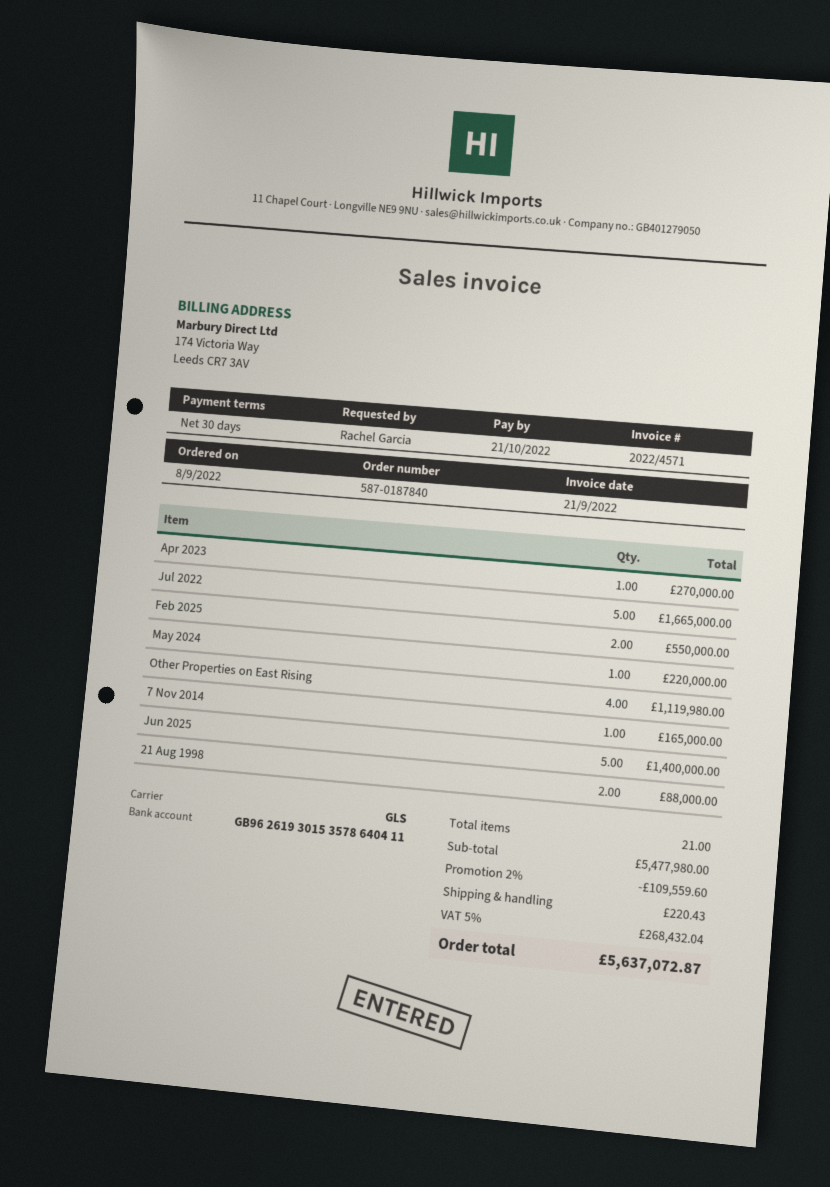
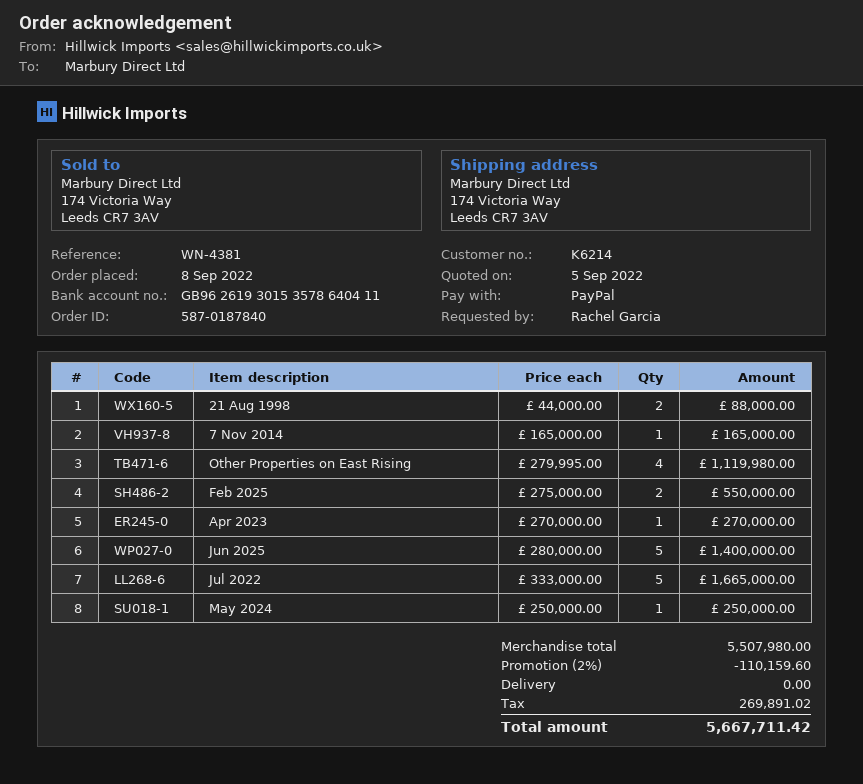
May 2024: 1 for 220000.00 -> 1 for 250000.00
subtotal: 5477980.00 -> 5507980.00
discount: 2% = 109559.60 -> 2% = 110159.60
shipping: 220.43 -> 0.00
tax: 268432.04 -> 269891.02
total: 5637072.87 -> 5667711.42

